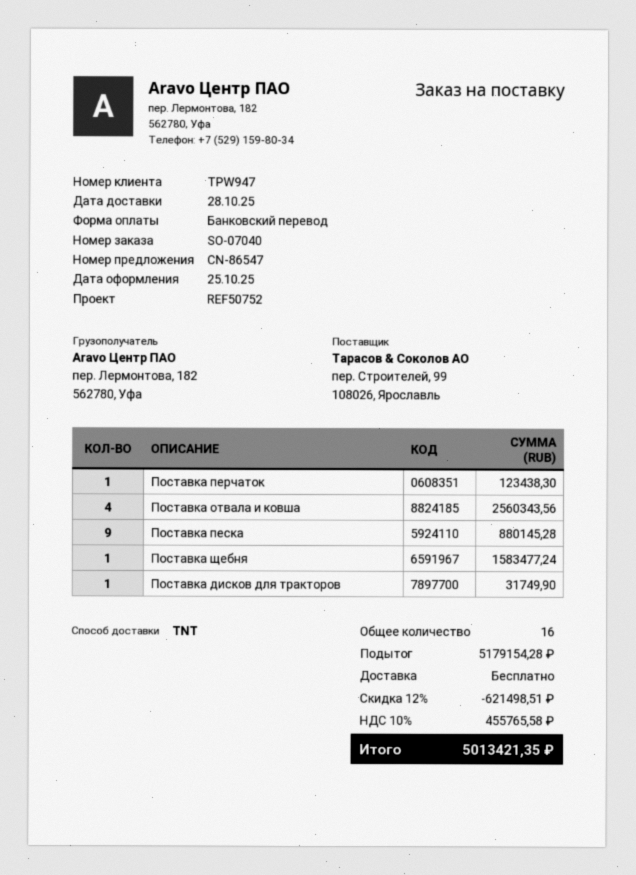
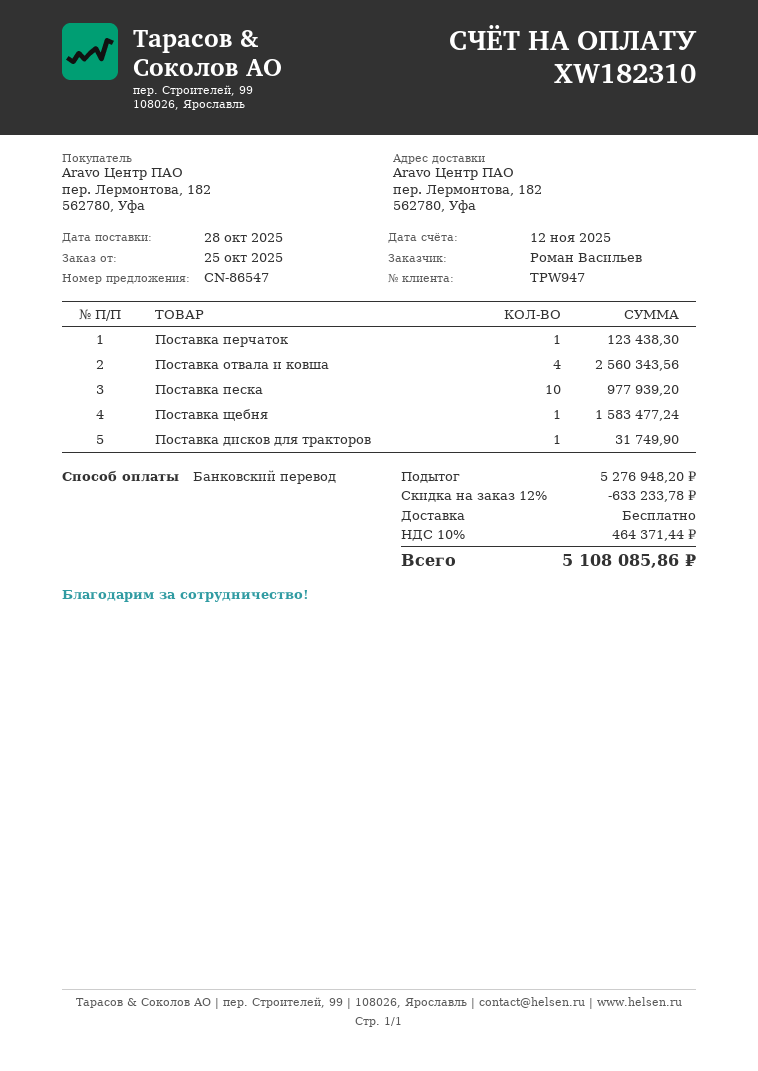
Поставка песка: 9 for 880145.28 -> 10 for 977939.20
subtotal: 5179154.28 -> 5276948.20
discount: 12% = 621498.51 -> 12% = 633233.78
tax: 10% = 455765.58 -> 10% = 464371.44
total: 5013421.35 -> 5108085.86

